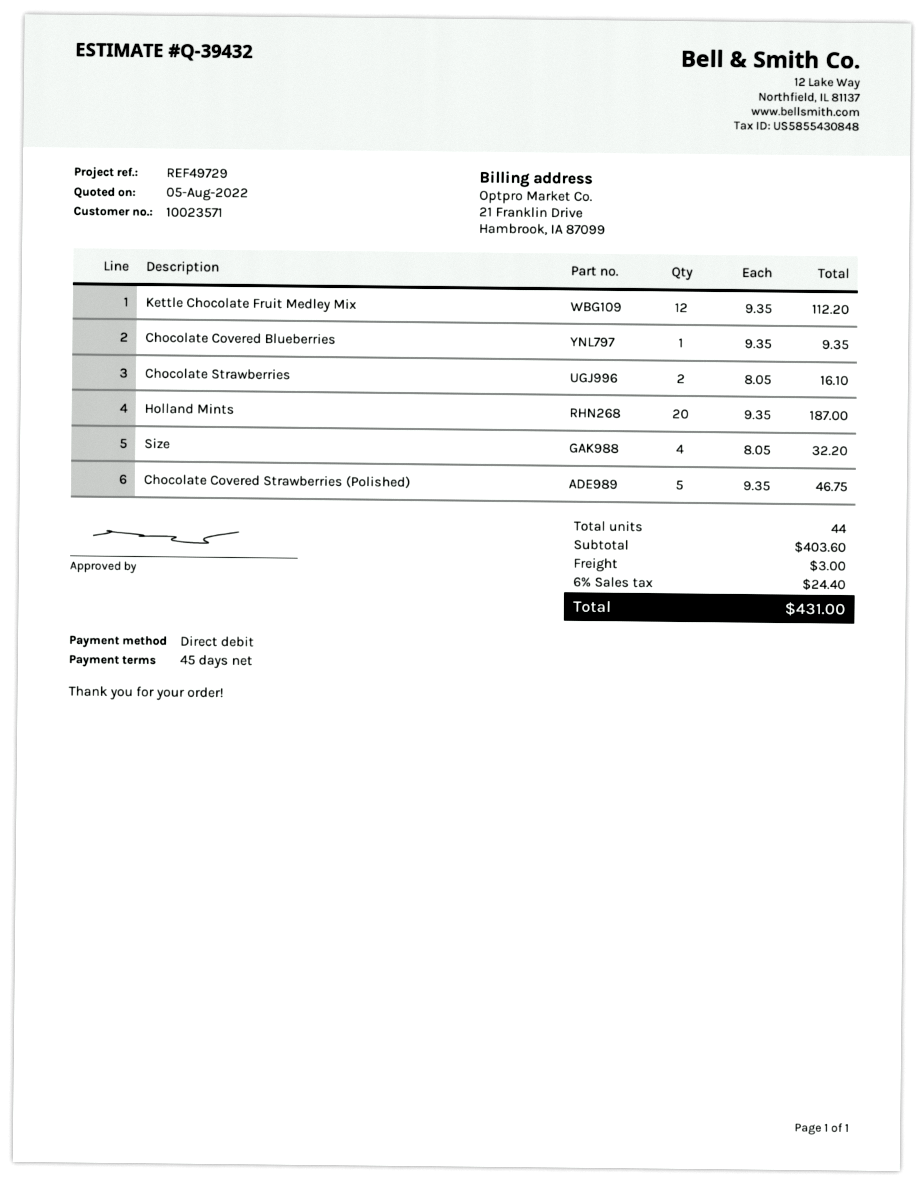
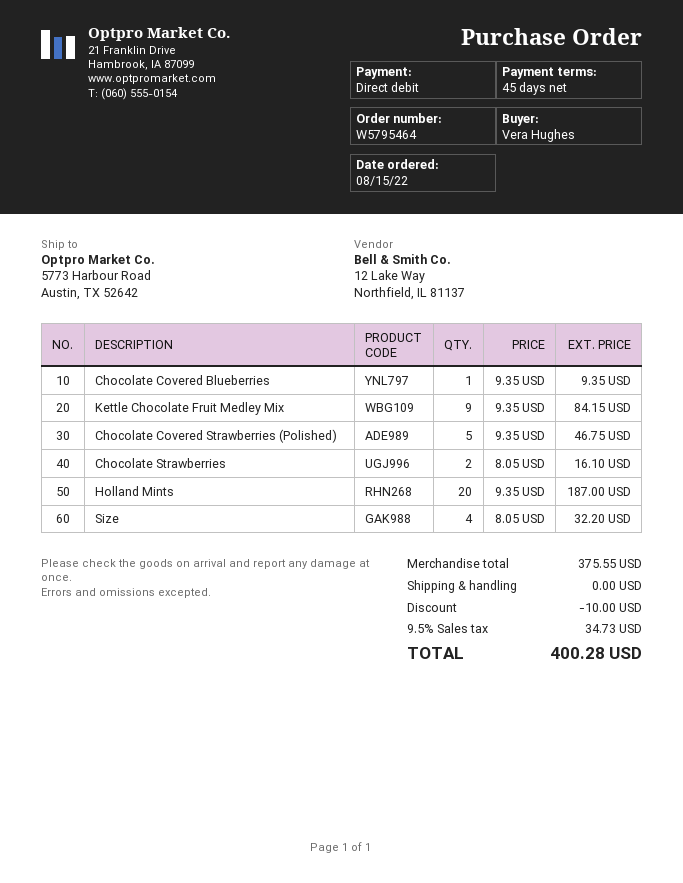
Kettle Chocolate Fruit Medley Mix: 12 x 9.35 = 112.20 -> 9 x 9.35 = 84.15
subtotal: 403.60 -> 375.55
discount: none -> 10.00
shipping: 3.00 -> 0.00
tax: 6% = 24.40 -> 9.5% = 34.73
total: 431.00 -> 400.28

